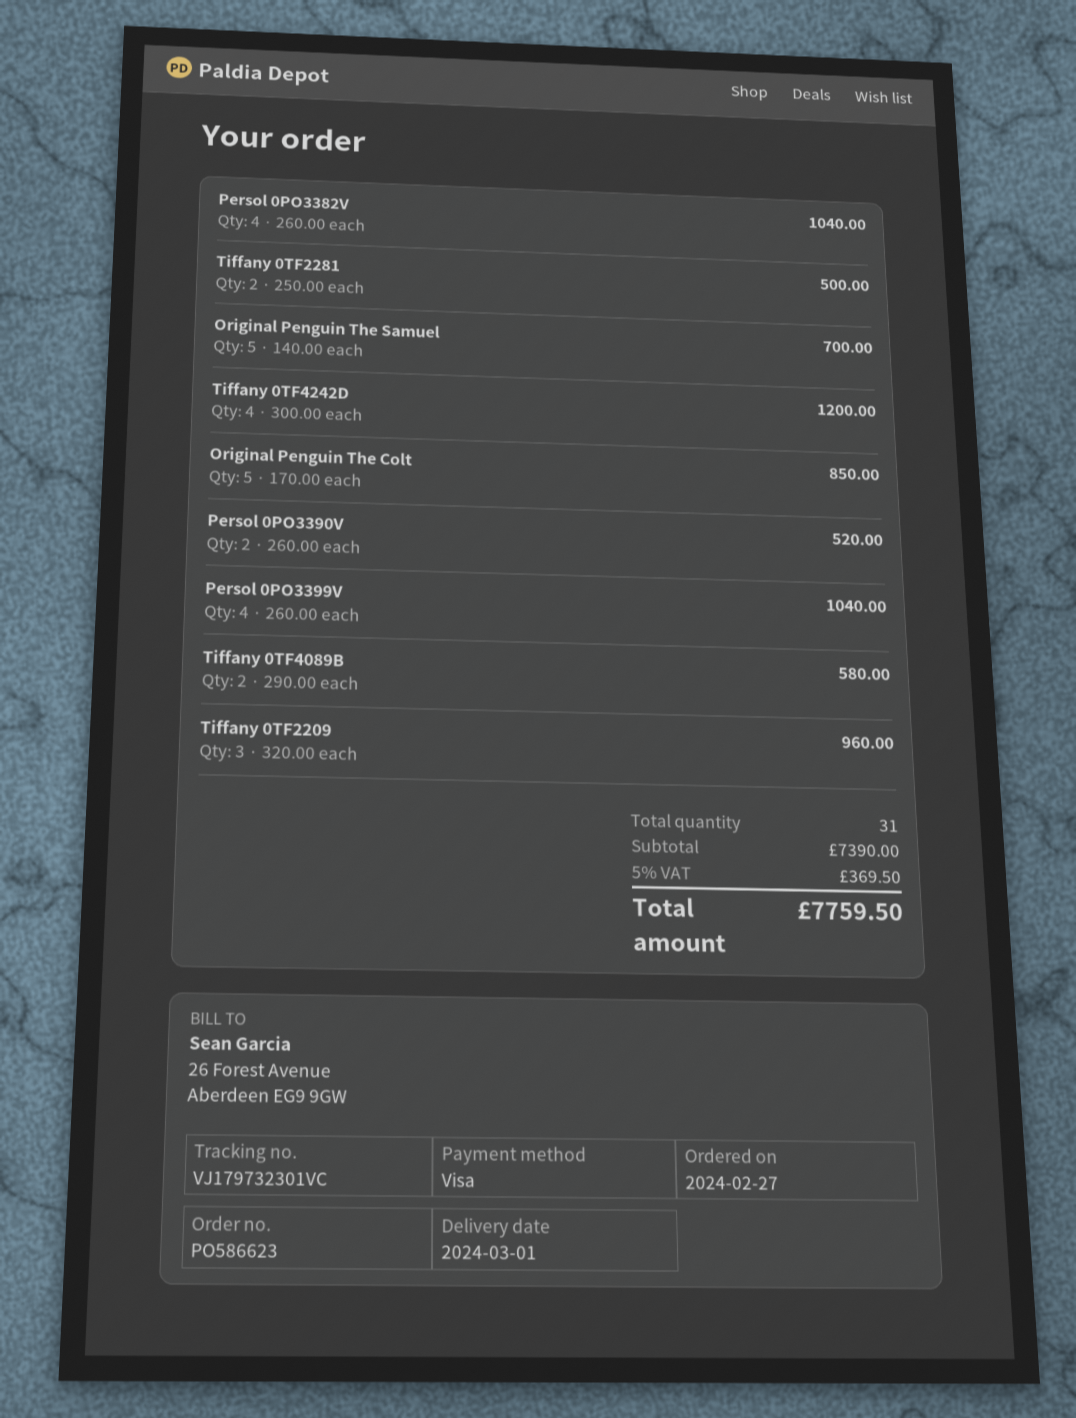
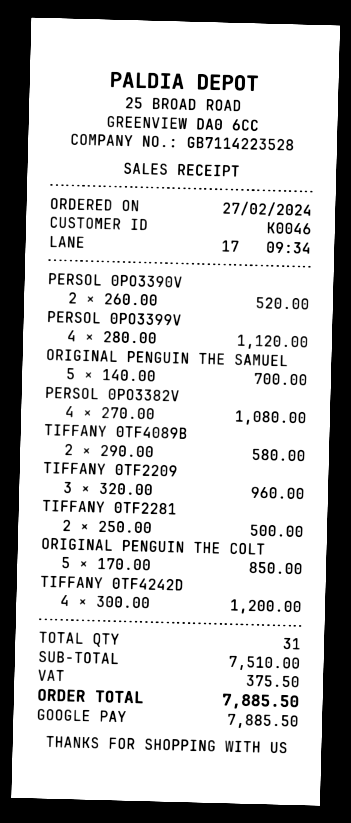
payment method: Visa -> Google Pay
Persol 0PO3382V: 4 x 260.00 = 1040.00 -> 4 x 270.00 = 1080.00
Persol 0PO3399V: 4 x 260.00 = 1040.00 -> 4 x 280.00 = 1120.00
subtotal: 7390.00 -> 7510.00
tax: 369.50 -> 375.50
total: 7759.50 -> 7885.50

